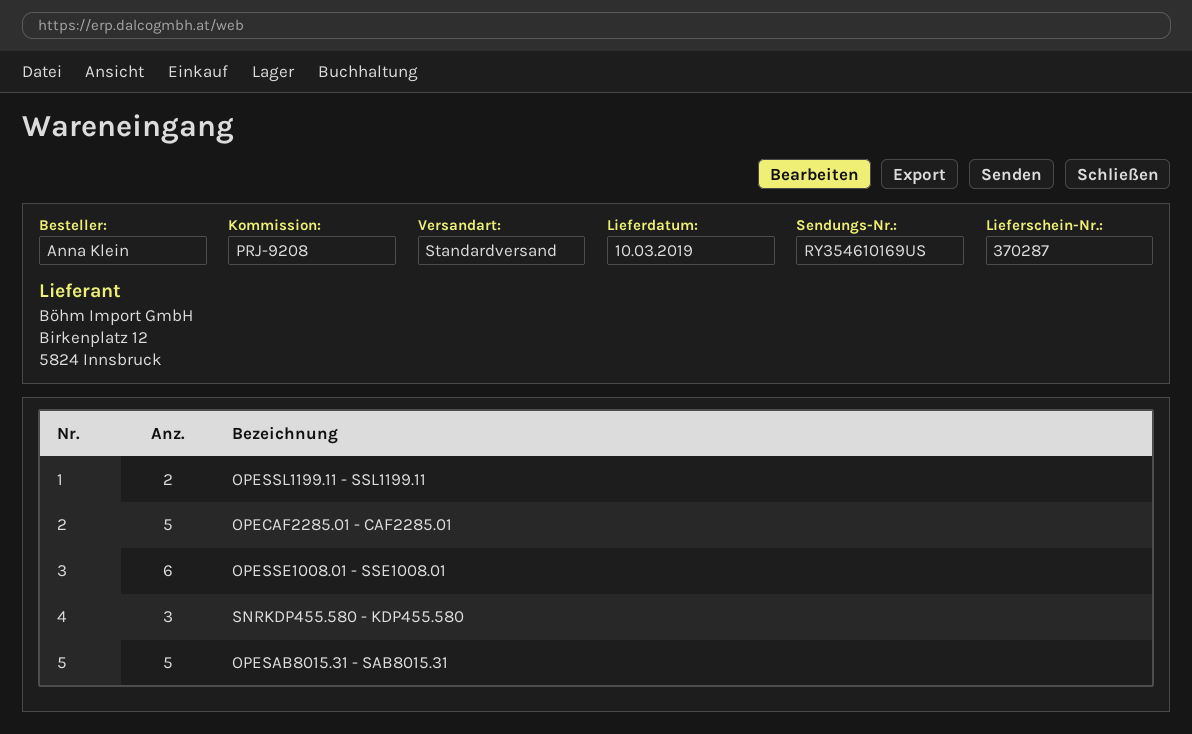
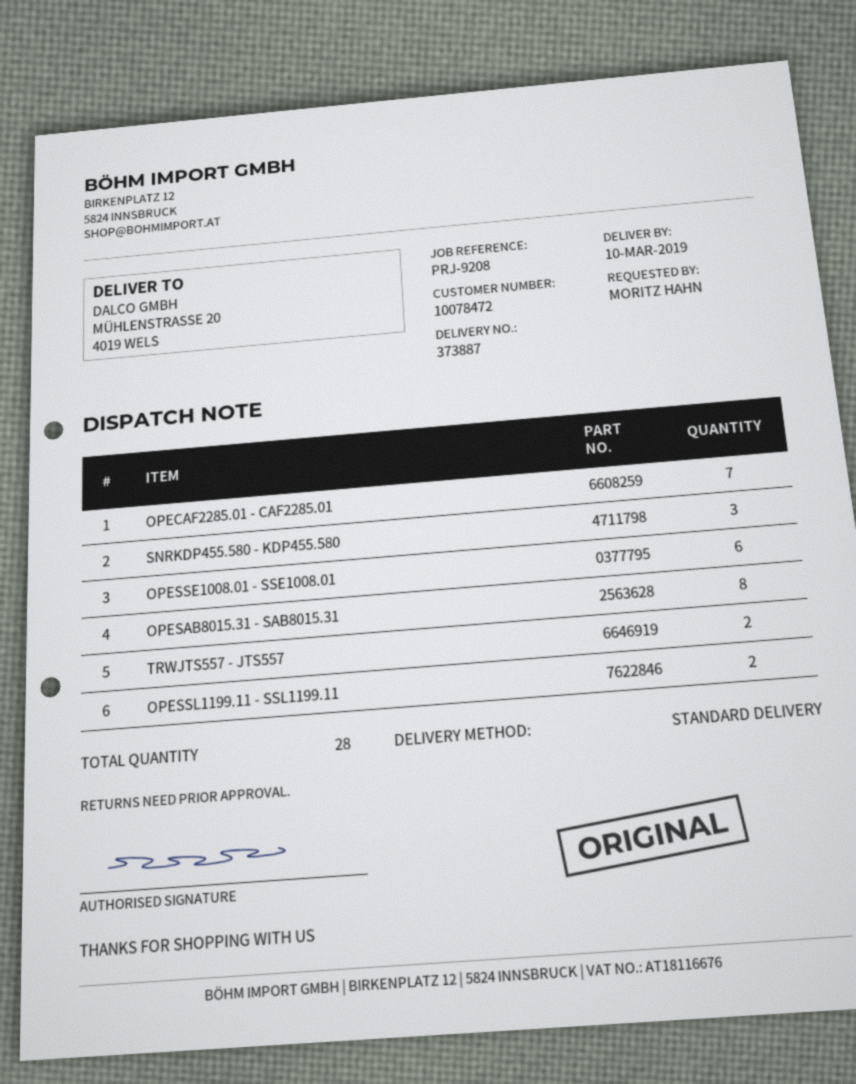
delivery note number: 370287 -> 373887
ordered by: Anna Klein -> MORITZ HAHN
OPECAF2285.01 - CAF2285.01: 5 -> 7
OPESAB8015.31 - SAB8015.31: 5 -> 8
TRWJTS557 - JTS557: none -> 2

